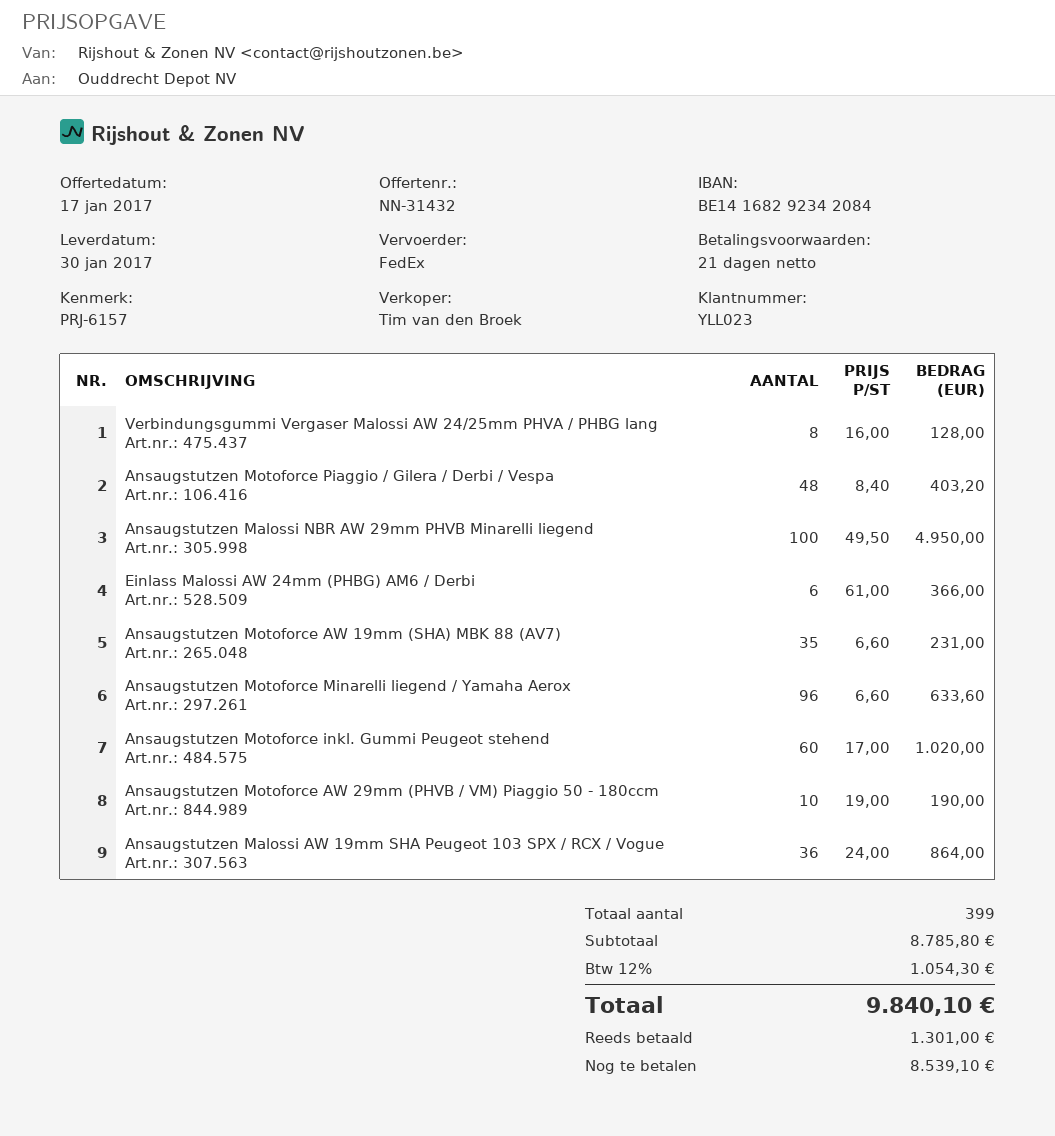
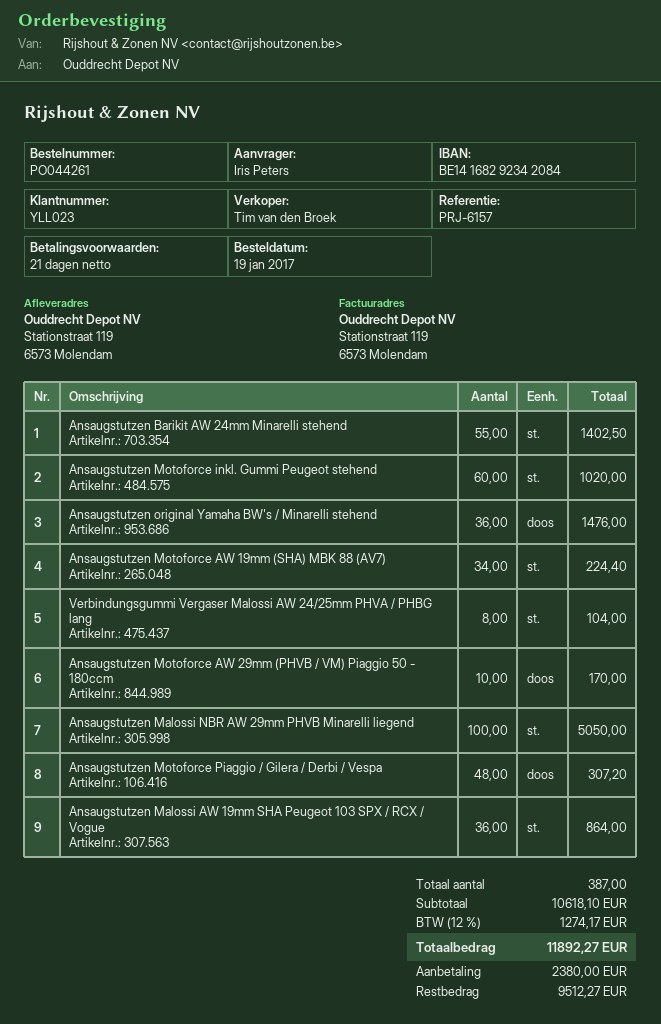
Verbindungsgummi Vergaser Malossi AW 24/25mm PHVA / PHBG lang: 8 for 128.00 -> 8 for 104.00
Ansaugstutzen Motoforce Piaggio / Gilera / Derbi / Vespa: 48 for 403.20 -> 48 for 307.20
Ansaugstutzen Malossi NBR AW 29mm PHVB Minarelli liegend: 100 for 4950.00 -> 100 for 5050.00
Einlass Malossi AW 24mm (PHBG) AM6 / Derbi: 6 for 366.00 -> none
Ansaugstutzen Motoforce AW 19mm (SHA) MBK 88 (AV7): 35 for 231.00 -> 34 for 224.40
Ansaugstutzen Motoforce Minarelli liegend / Yamaha Aerox: 96 for 633.60 -> none
Ansaugstutzen Motoforce AW 29mm (PHVB / VM) Piaggio 50 - 180ccm: 10 for 190.00 -> 10 for 170.00
Ansaugstutzen Barikit AW 24mm Minarelli stehend: none -> 55 for 1402.50
Ansaugstutzen original Yamaha BW's / Minarelli stehend: none -> 36 for 1476.00
total quantity: 399 -> 387
subtotal: 8785.80 -> 10618.10
tax: 12% = 1054.30 -> 12% = 1274.17
total: 9840.10 -> 11892.27
deposit: 1301.00 -> 2380.00
balance: 8539.10 -> 9512.27

